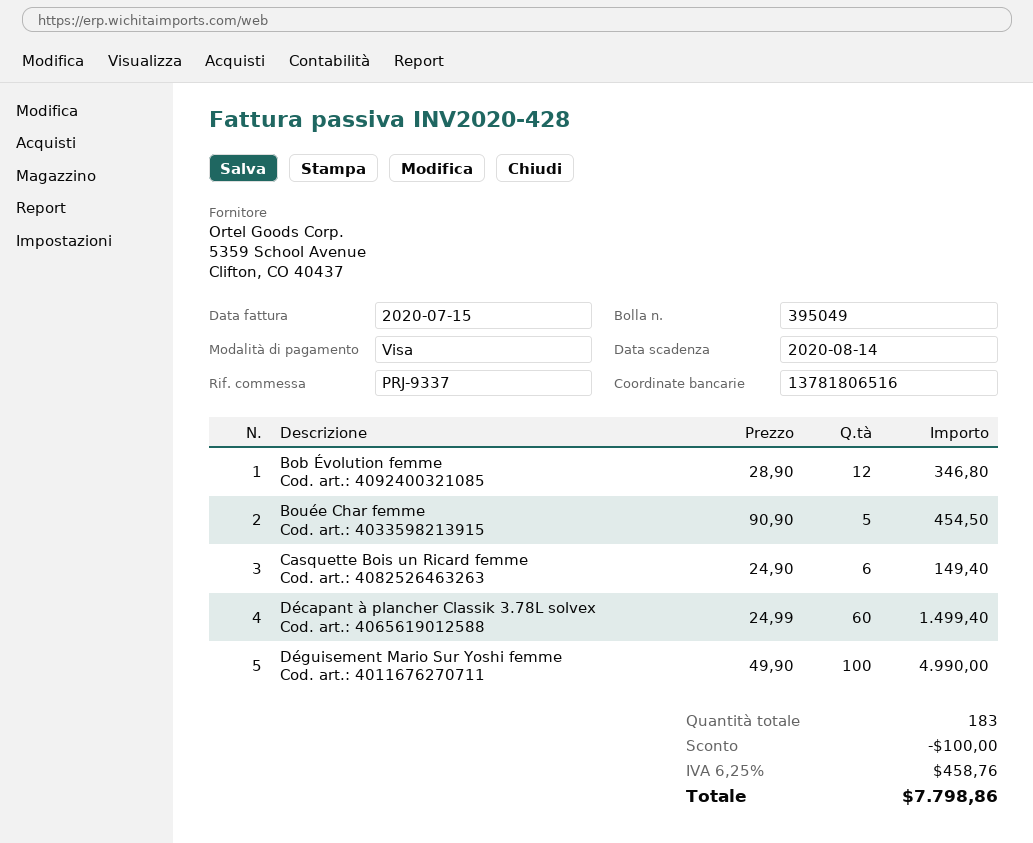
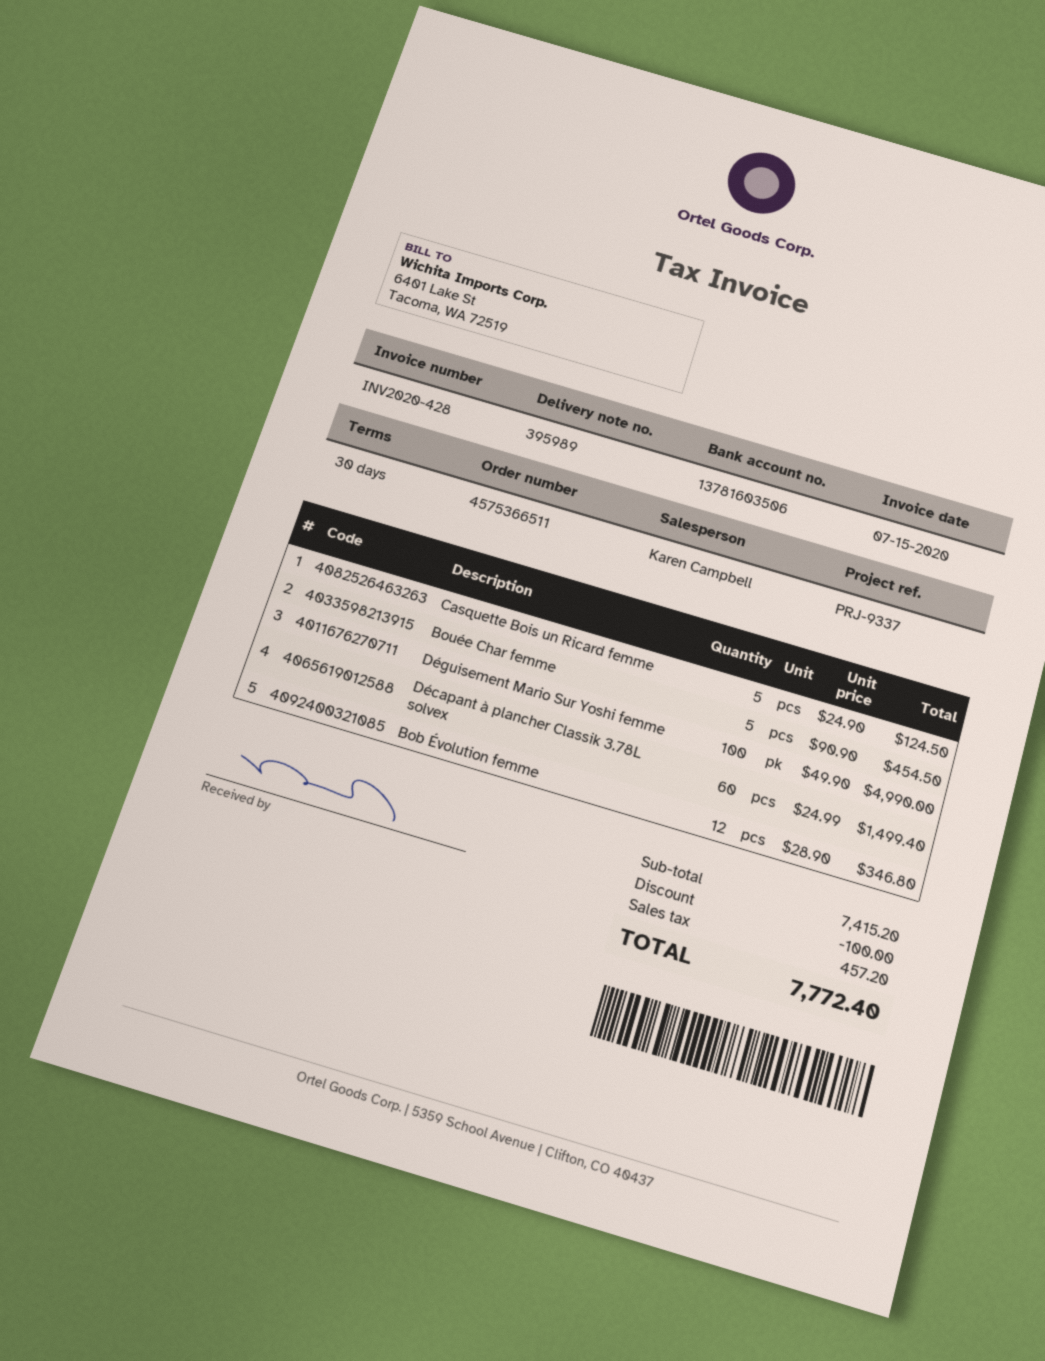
delivery note number: 395049 -> 395989
bank account: 13781806516 -> 13781603506
Casquette Bois un Ricard femme: 6 x 24.90 = 149.40 -> 5 x 24.90 = 124.50
tax: 458.76 -> 457.20
total: 7798.86 -> 7772.40

